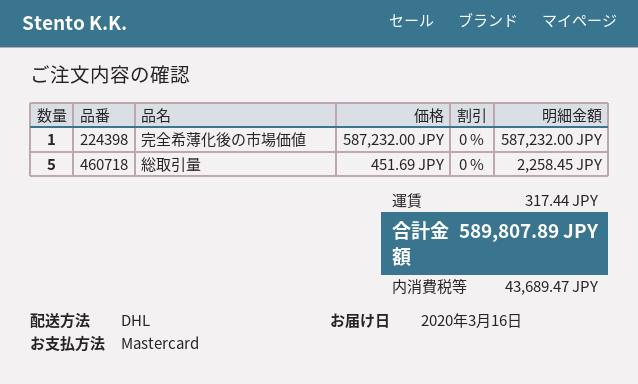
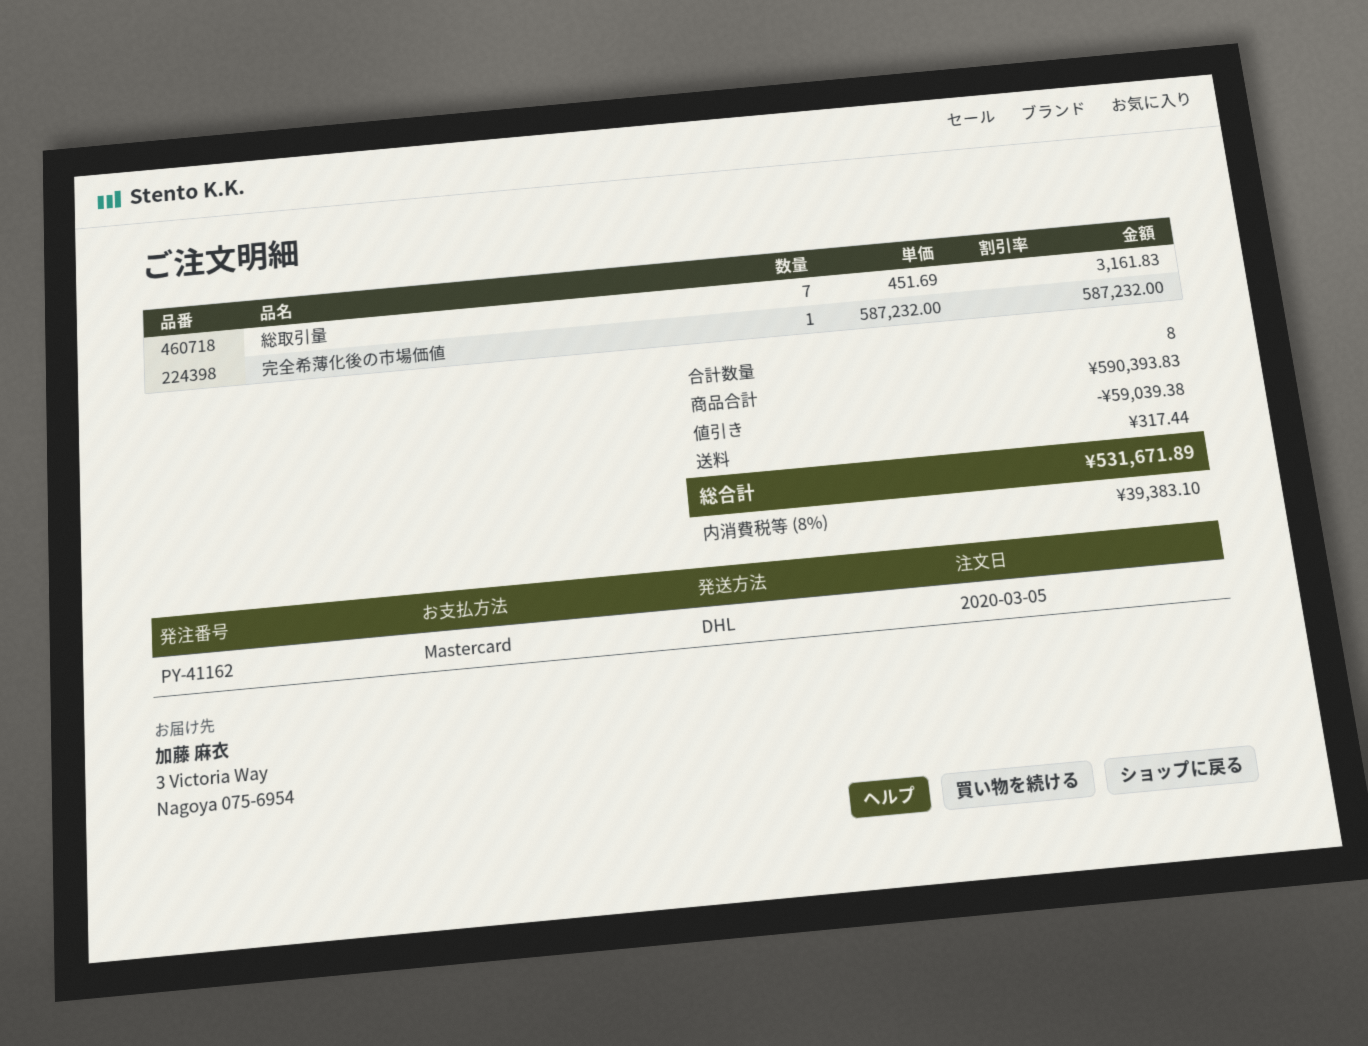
総取引量: 5 x 451.69 = 2258.45 -> 7 x 451.69 = 3161.83
discount: none -> 59039.38
tax: 43689.47 -> 39383.10
total: 589807.89 -> 531671.89

